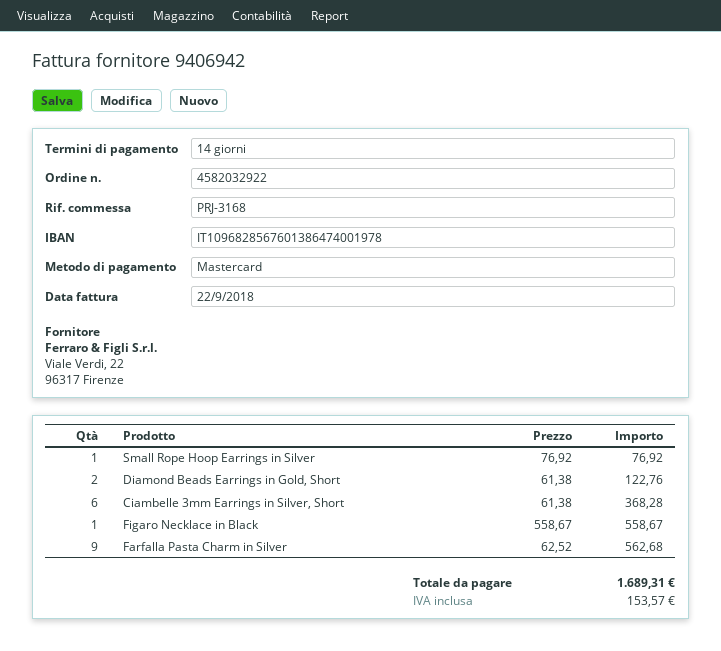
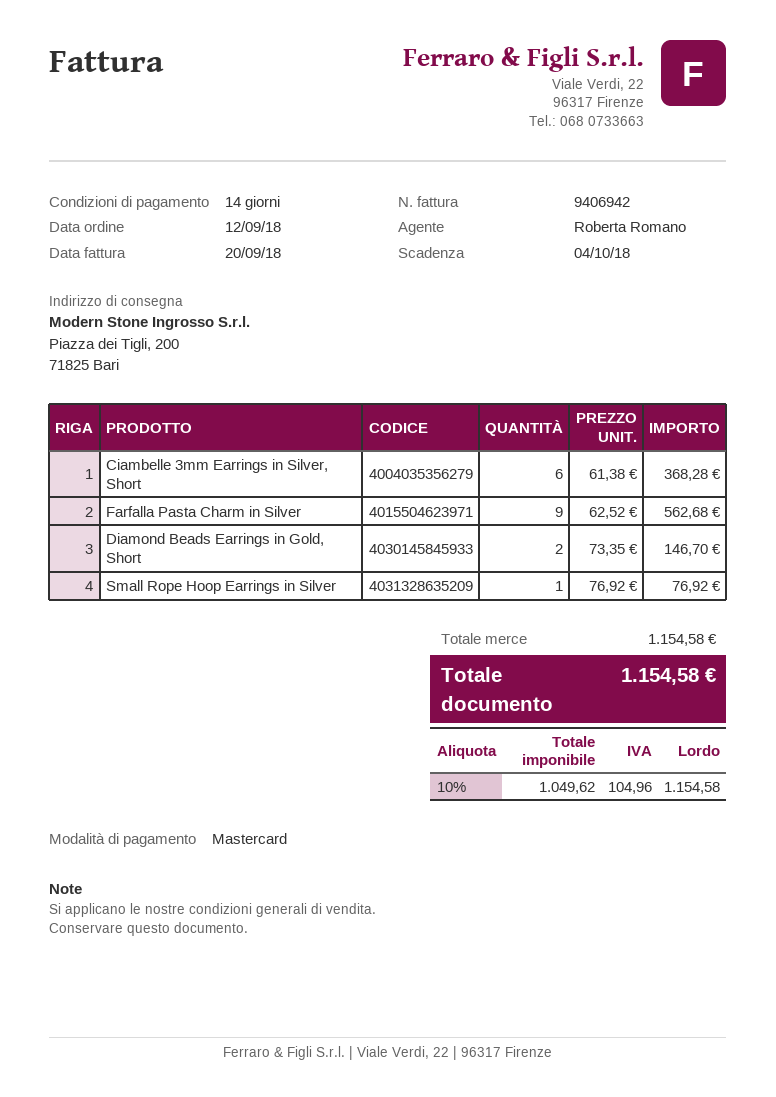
invoice date: 2018-09-22 -> 2018-09-20
Diamond Beads Earrings in Gold, Short: 2 x 61.38 = 122.76 -> 2 x 73.35 = 146.70
Figaro Necklace in Black: 1 x 558.67 = 558.67 -> none
tax: 153.57 -> 104.96
total: 1689.31 -> 1154.58

